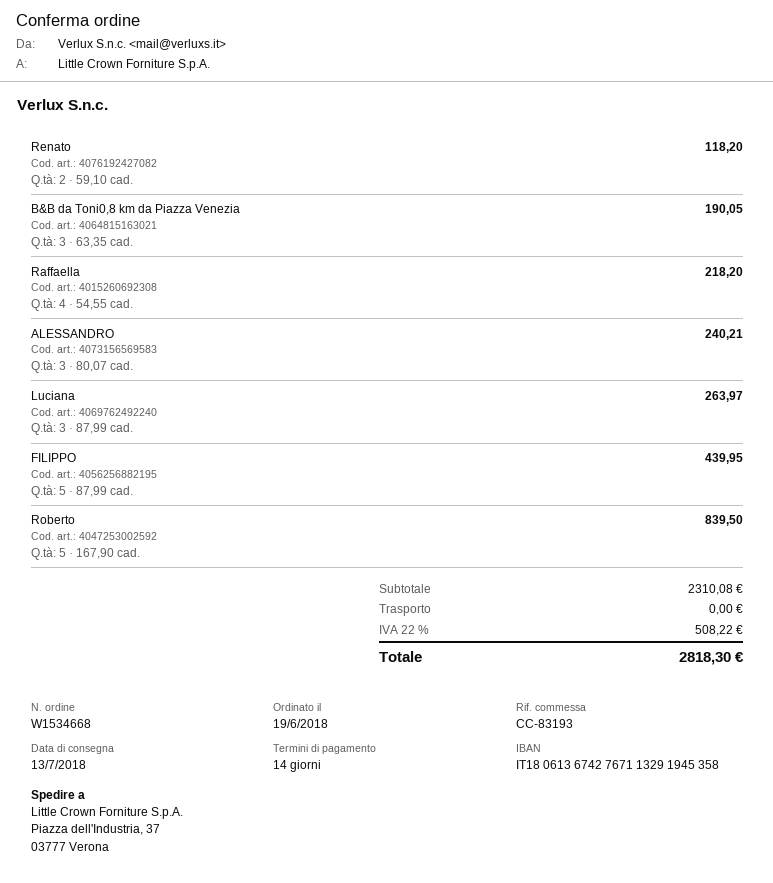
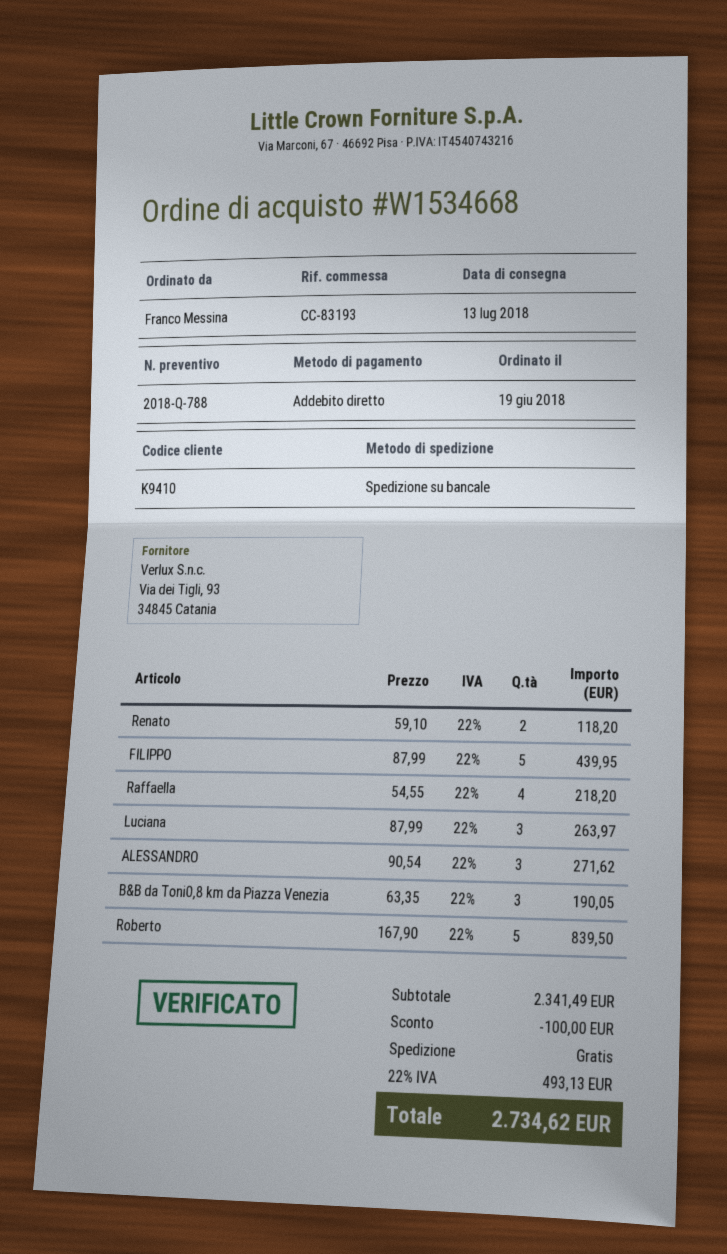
ALESSANDRO: 3 x 80.07 = 240.21 -> 3 x 90.54 = 271.62
subtotal: 2310.08 -> 2341.49
discount: none -> 100.00
tax: 22% = 508.22 -> 22% = 493.13
total: 2818.30 -> 2734.62

